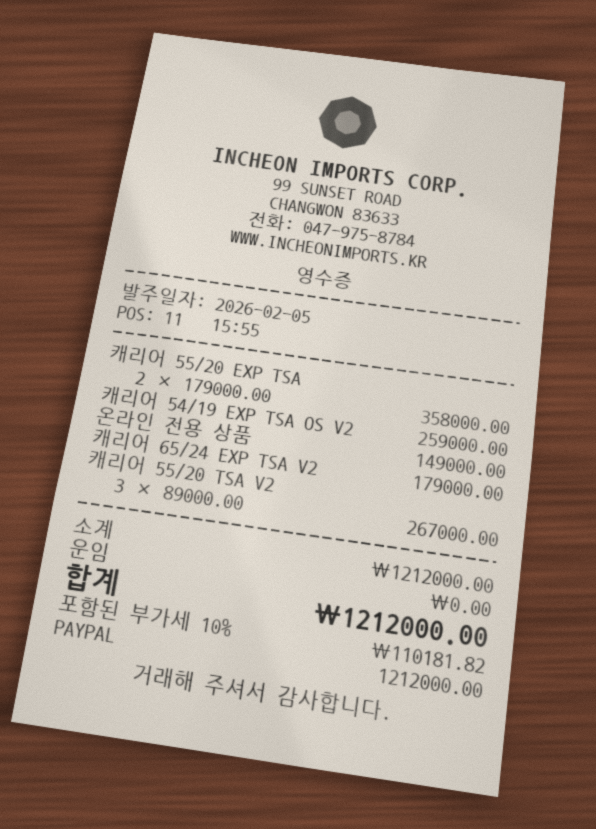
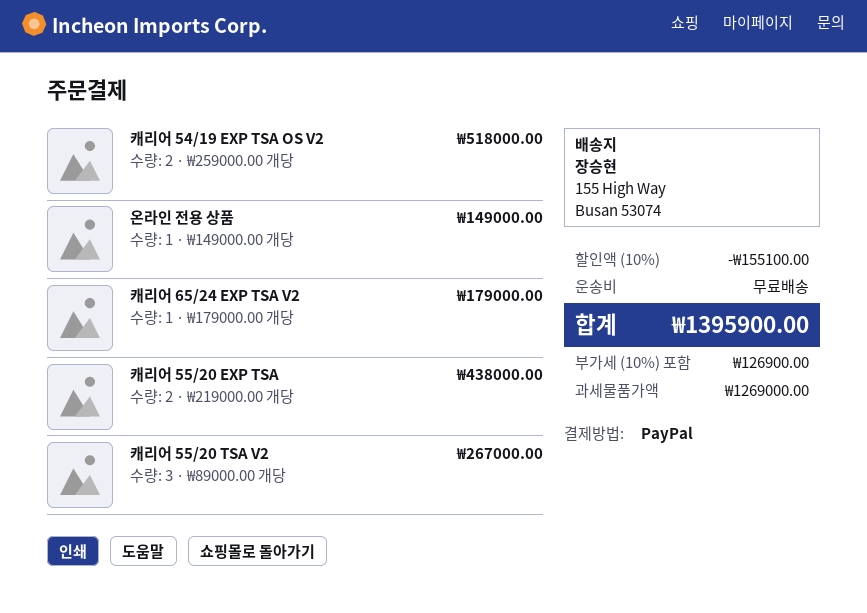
캐리어 55/20 EXP TSA: 2 x 179000.00 = 358000.00 -> 2 x 219000.00 = 438000.00
캐리어 54/19 EXP TSA OS V2: 1 x 259000.00 = 259000.00 -> 2 x 259000.00 = 518000.00
discount: none -> 10% = 155100.00
tax: 10% = 110181.82 -> 10% = 126900.00
total: 1212000.00 -> 1395900.00

